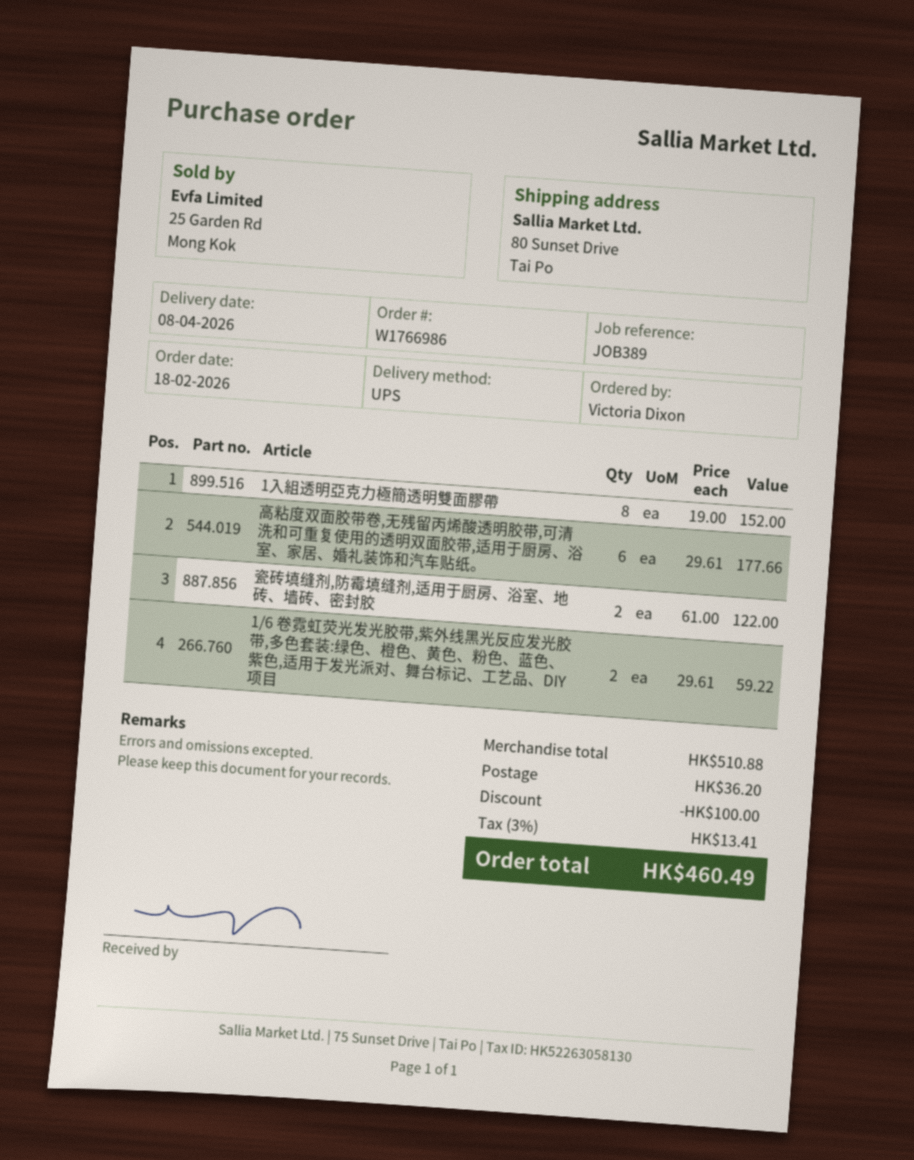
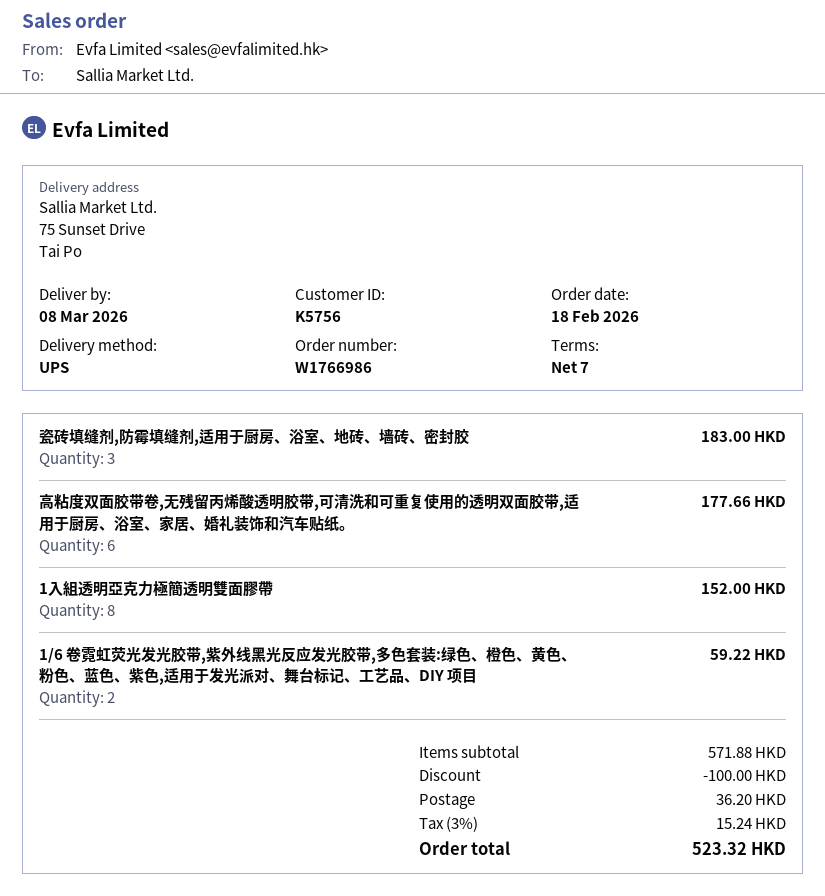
delivery date: 2026-04-08 -> 2026-03-08
ship to: 80 Sunset Drive, Tai Po -> 75 Sunset Drive, Tai Po
瓷砖填缝剂,防霉填缝剂,适用于厨房、浴室、地砖、墙砖、密封胶: 2 for 122.00 -> 3 for 183.00
subtotal: 510.88 -> 571.88
tax: 3% = 13.41 -> 3% = 15.24
total: 460.49 -> 523.32

